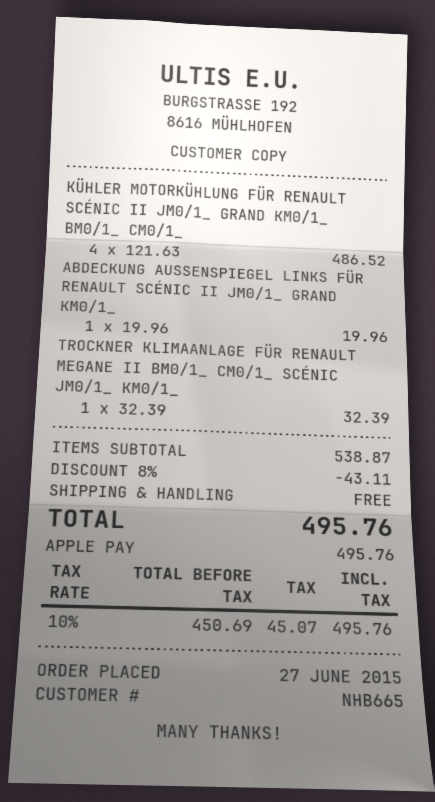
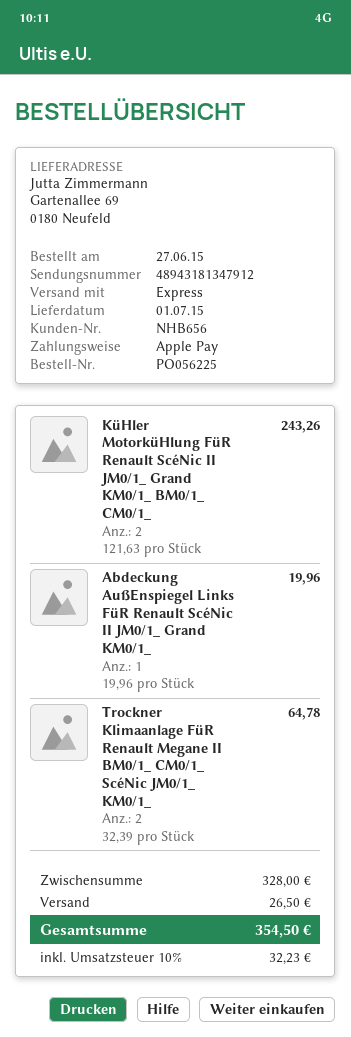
customer number: NHB665 -> NHB656
KÜHLER MOTORKÜHLUNG FÜR RENAULT SCÉNIC II JM0/1_ GRAND KM0/1_ BM0/1_ CM0/1_: 4 x 121.63 = 486.52 -> 2 x 121.63 = 243.26
TROCKNER KLIMAANLAGE FÜR RENAULT MEGANE II BM0/1_ CM0/1_ SCÉNIC JM0/1_ KM0/1_: 1 x 32.39 = 32.39 -> 2 x 32.39 = 64.78
subtotal: 538.87 -> 328.00
discount: 8% = 43.11 -> none
shipping: 0.00 -> 26.50
tax: 10% = 45.07 -> 10% = 32.23
total: 495.76 -> 354.50

